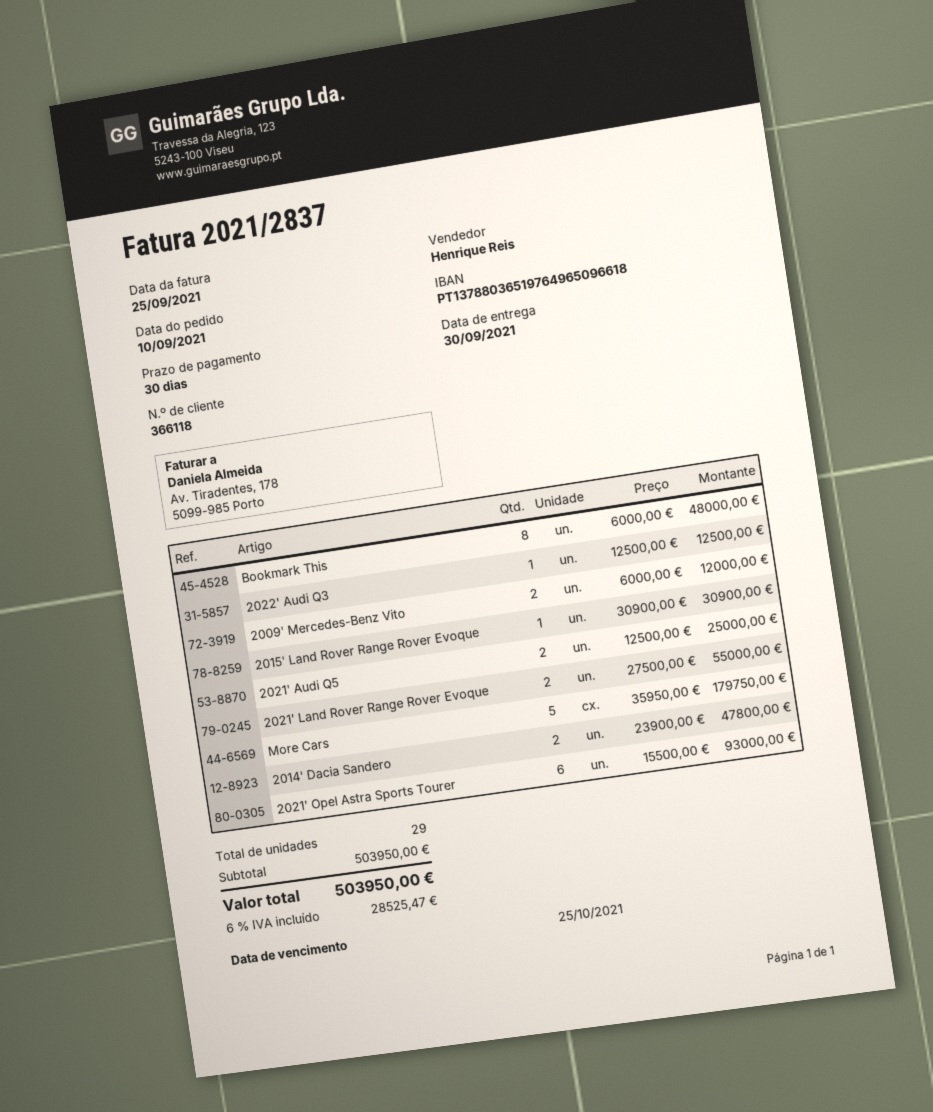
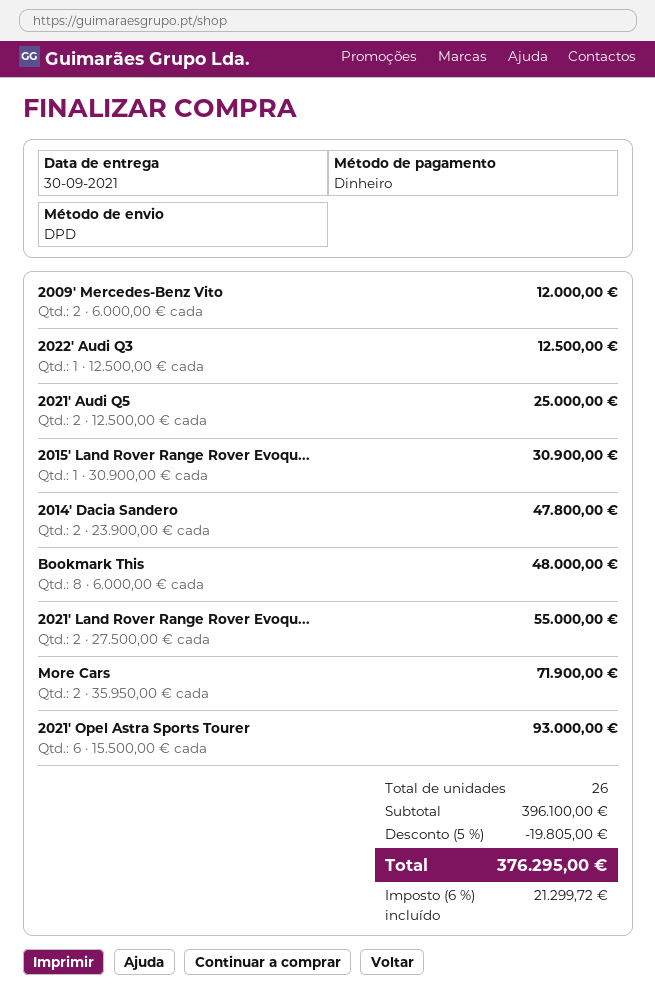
More Cars: 5 x 35950.00 = 179750.00 -> 2 x 35950.00 = 71900.00
total quantity: 29 -> 26
subtotal: 503950.00 -> 396100.00
discount: none -> 5% = 19805.00
tax: 6% = 28525.47 -> 6% = 21299.72
total: 503950.00 -> 376295.00

